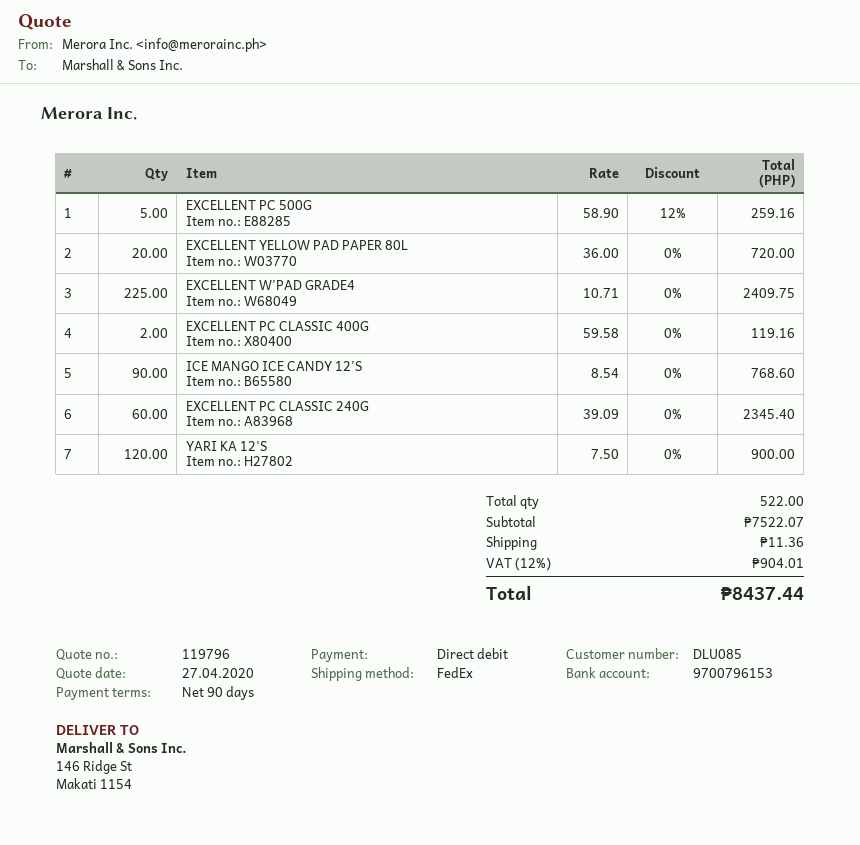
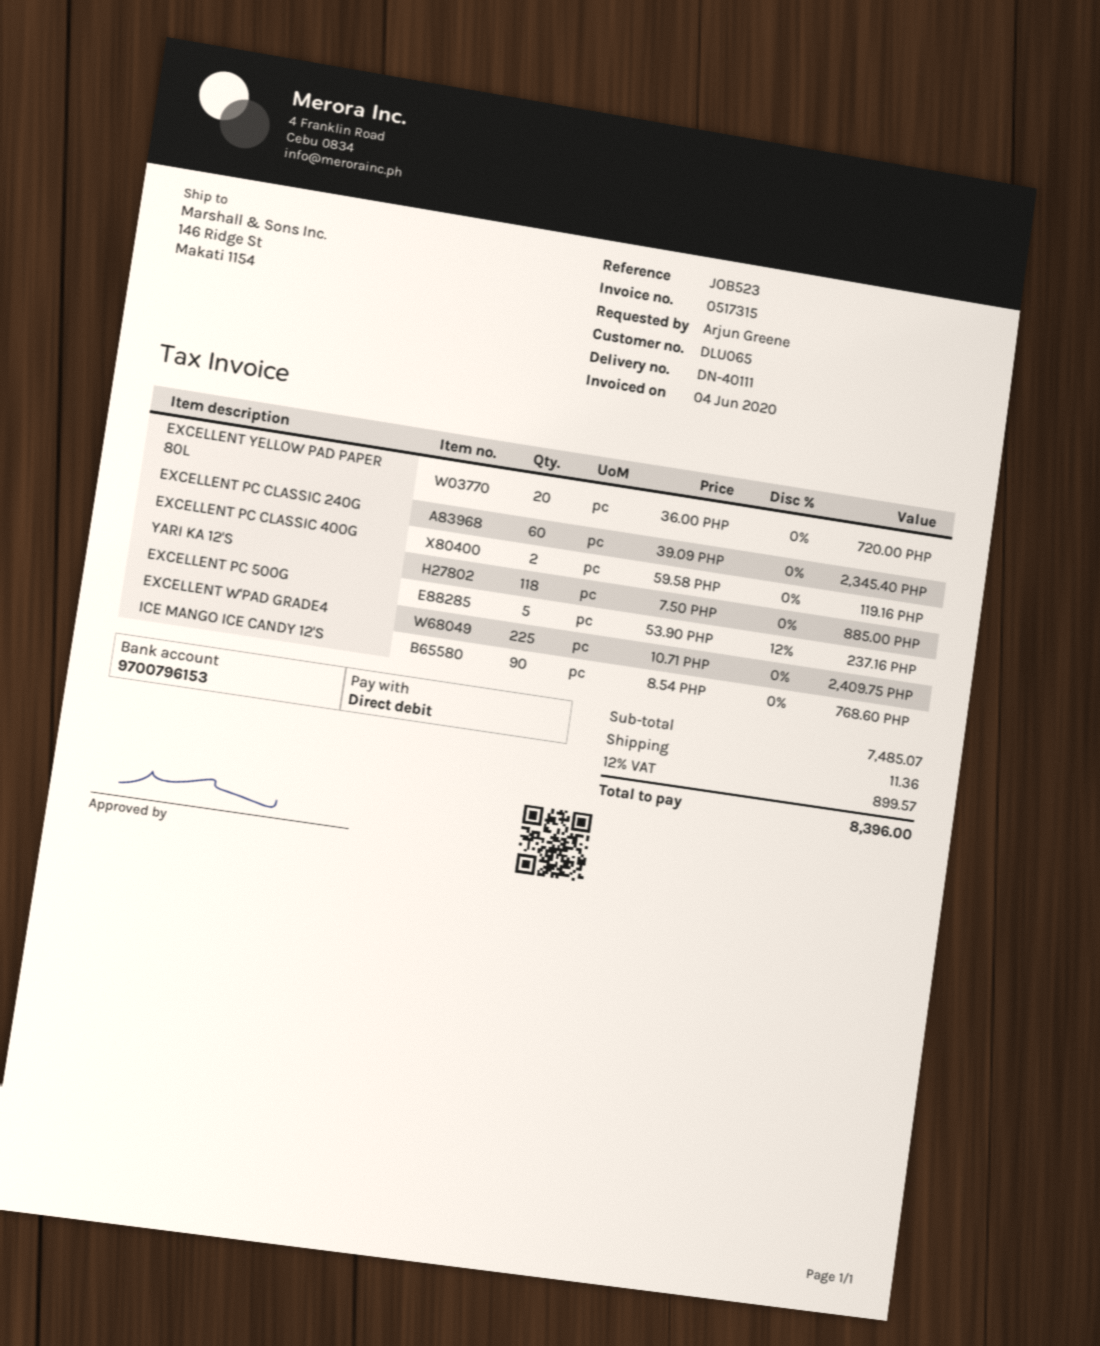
customer number: DLU085 -> DLU065
EXCELLENT PC 500G: 5 x 58.90 - 12% = 259.16 -> 5 x 53.90 - 12% = 237.16
YARI KA 12'S: 120 x 7.50 = 900.00 -> 118 x 7.50 = 885.00
subtotal: 7522.07 -> 7485.07
tax: 12% = 904.01 -> 12% = 899.57
total: 8437.44 -> 8396.00

